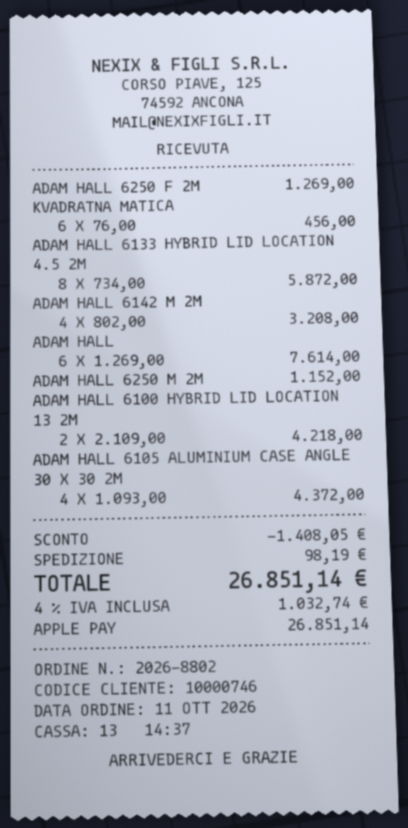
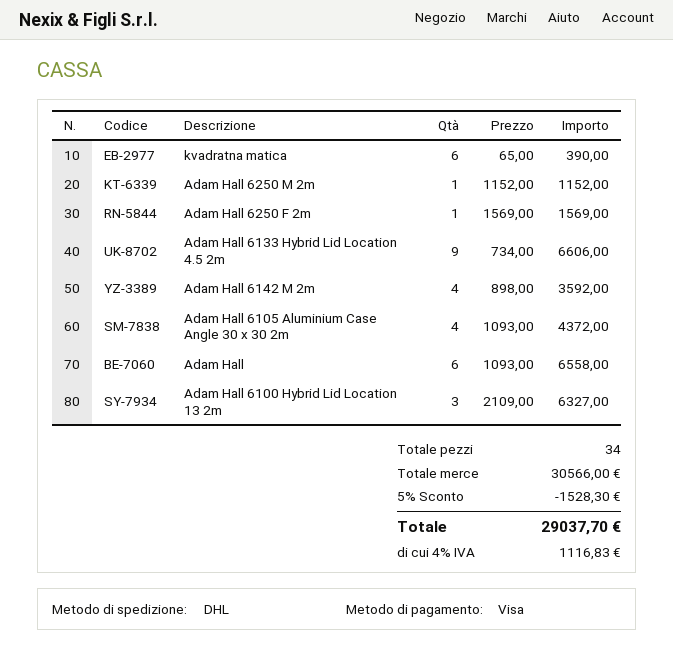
payment method: Apple Pay -> Visa
ADAM HALL 6250 F 2M: 1 x 1269.00 = 1269.00 -> 1 x 1569.00 = 1569.00
KVADRATNA MATICA: 6 x 76.00 = 456.00 -> 6 x 65.00 = 390.00
ADAM HALL 6133 HYBRID LID LOCATION 4.5 2M: 8 x 734.00 = 5872.00 -> 9 x 734.00 = 6606.00
ADAM HALL 6142 M 2M: 4 x 802.00 = 3208.00 -> 4 x 898.00 = 3592.00
ADAM HALL: 6 x 1269.00 = 7614.00 -> 6 x 1093.00 = 6558.00
ADAM HALL 6100 HYBRID LID LOCATION 13 2M: 2 x 2109.00 = 4218.00 -> 3 x 2109.00 = 6327.00
discount: 1408.05 -> 1528.30
shipping: 98.19 -> none
tax: 4% = 1032.74 -> 4% = 1116.83
total: 26851.14 -> 29037.70

